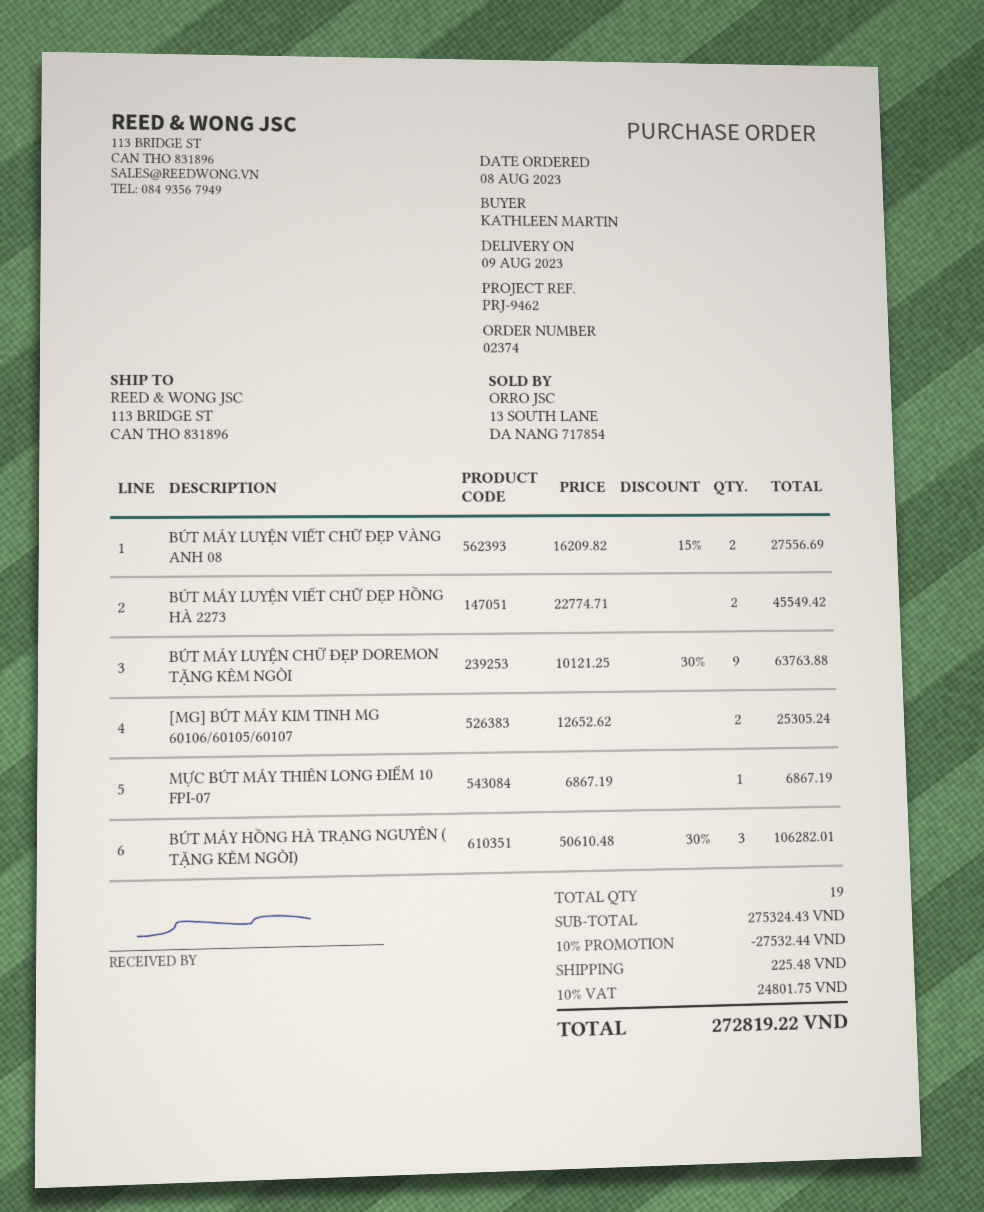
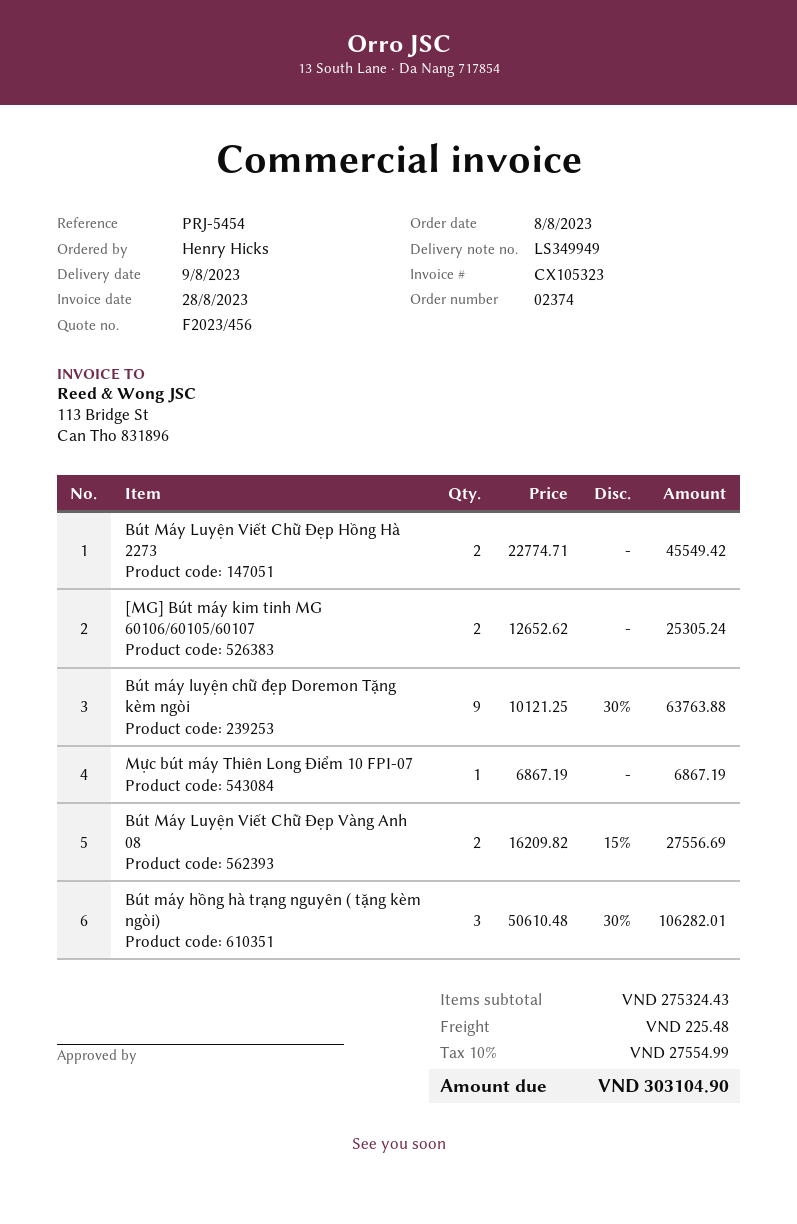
reference: PRJ-9462 -> PRJ-5454
ordered by: KATHLEEN MARTIN -> Henry Hicks
discount: 10% = 27532.44 -> none
tax: 10% = 24801.75 -> 10% = 27554.99
total: 272819.22 -> 303104.90

